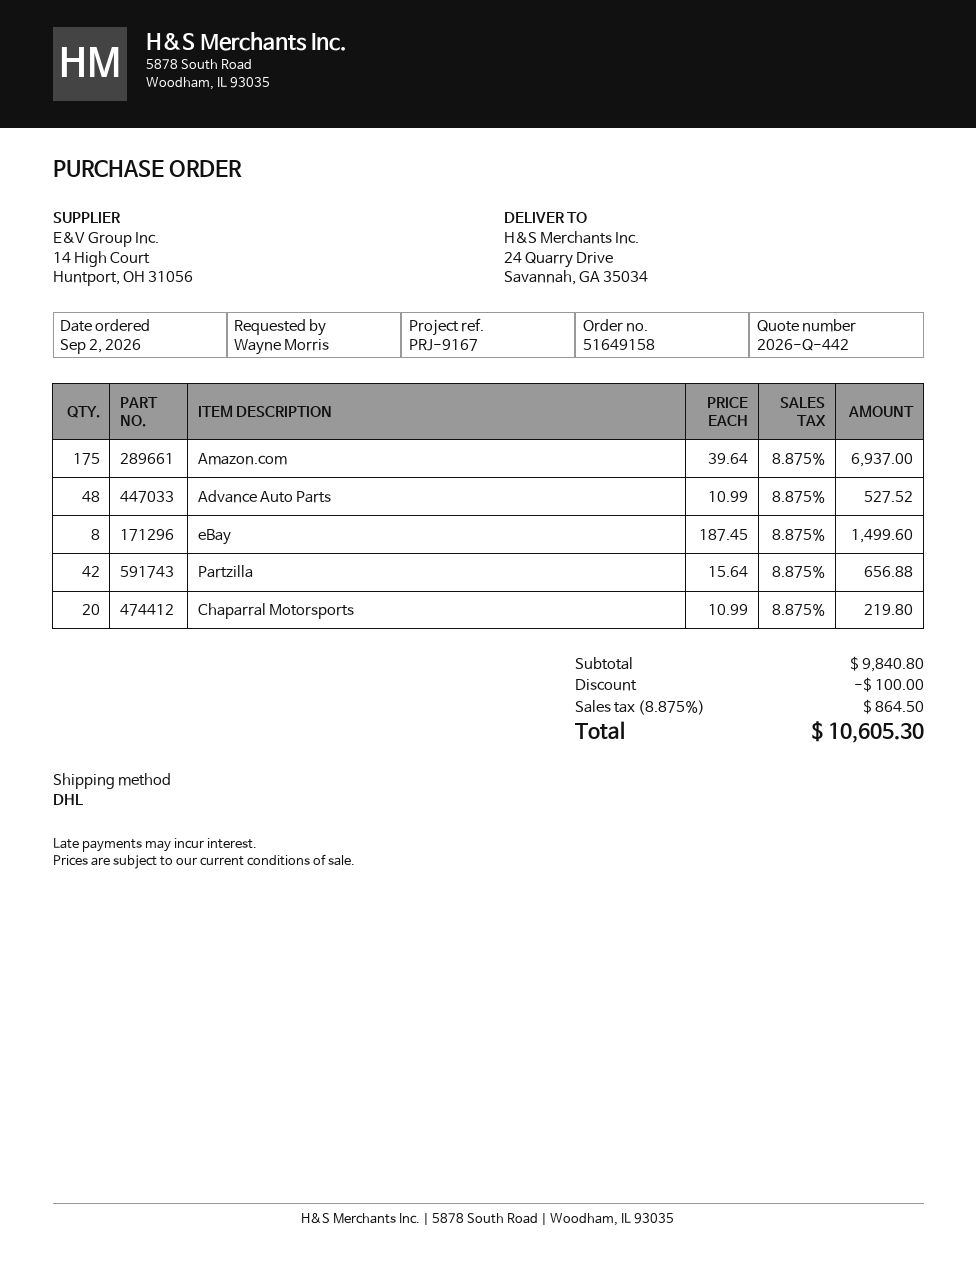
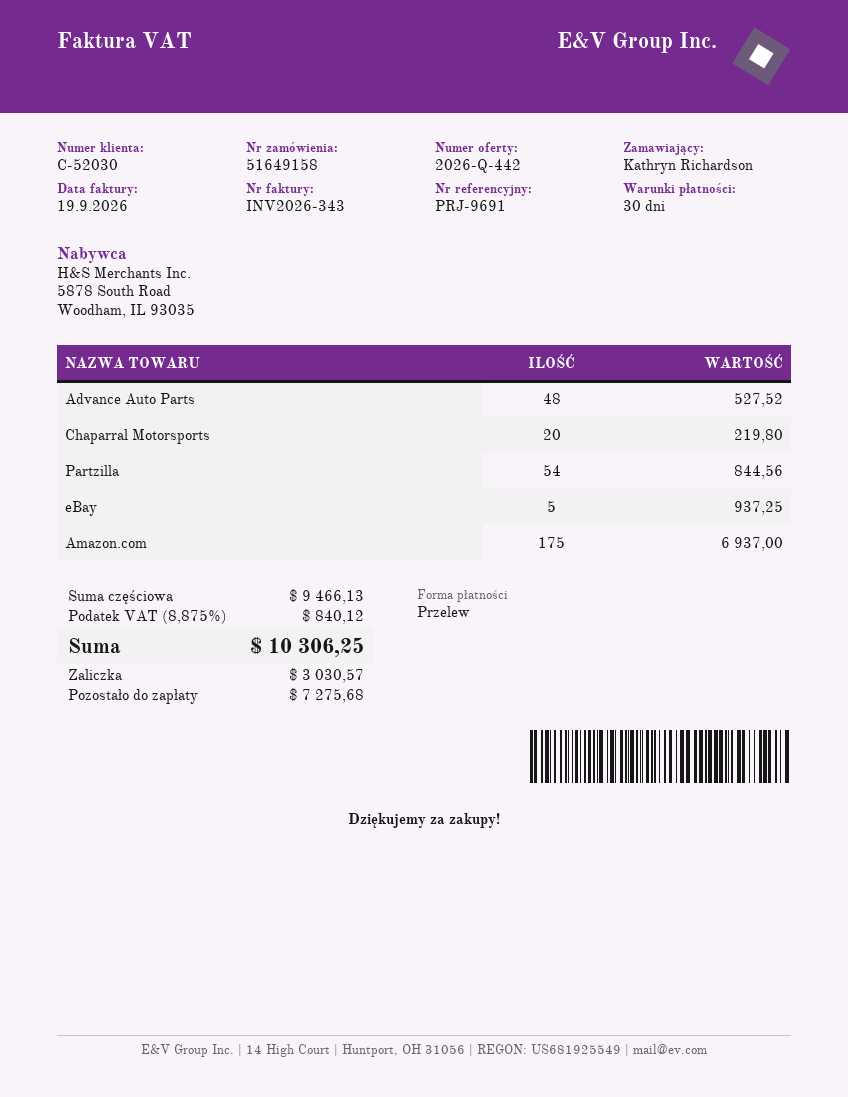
reference: PRJ-9167 -> PRJ-9691
ordered by: Wayne Morris -> Kathryn Richardson
eBay: 8 for 1499.60 -> 5 for 937.25
Partzilla: 42 for 656.88 -> 54 for 844.56
subtotal: 9840.80 -> 9466.13
discount: 100.00 -> none
tax: 8.875% = 864.50 -> 8.875% = 840.12
total: 10605.30 -> 10306.25

